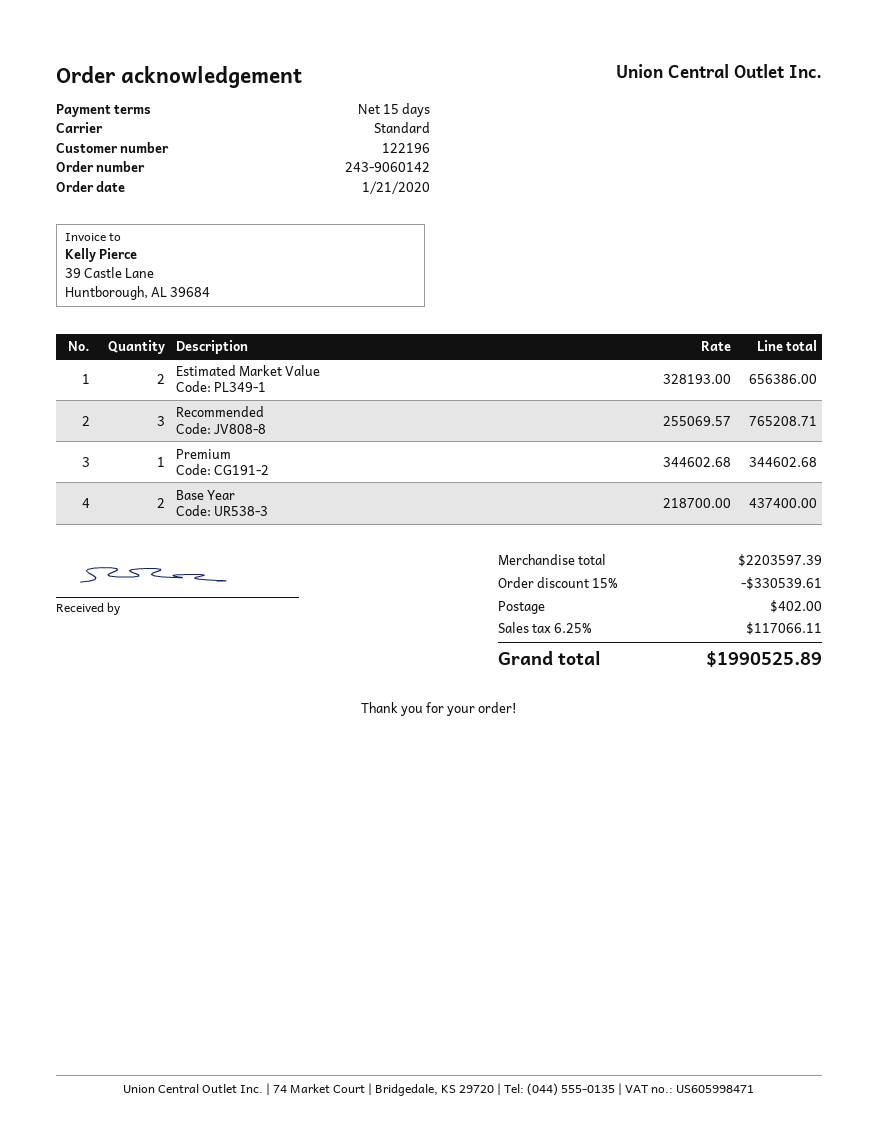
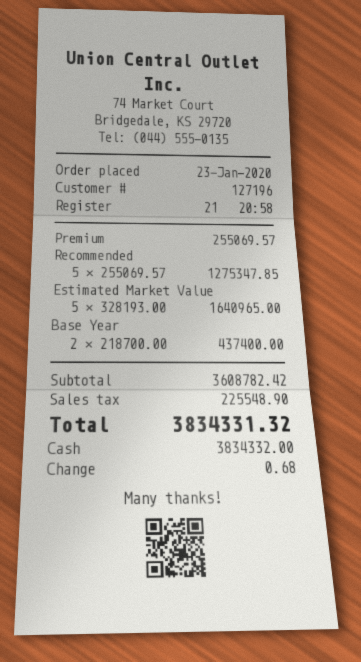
order date: 2020-01-21 -> 2020-01-23
customer number: 122196 -> 127196
Estimated Market Value: 2 x 328193.00 = 656386.00 -> 5 x 328193.00 = 1640965.00
Recommended: 3 x 255069.57 = 765208.71 -> 5 x 255069.57 = 1275347.85
Premium: 1 x 344602.68 = 344602.68 -> 1 x 255069.57 = 255069.57
subtotal: 2203597.39 -> 3608782.42
discount: 15% = 330539.61 -> none
shipping: 402.00 -> none
tax: 117066.11 -> 225548.90
total: 1990525.89 -> 3834331.32

